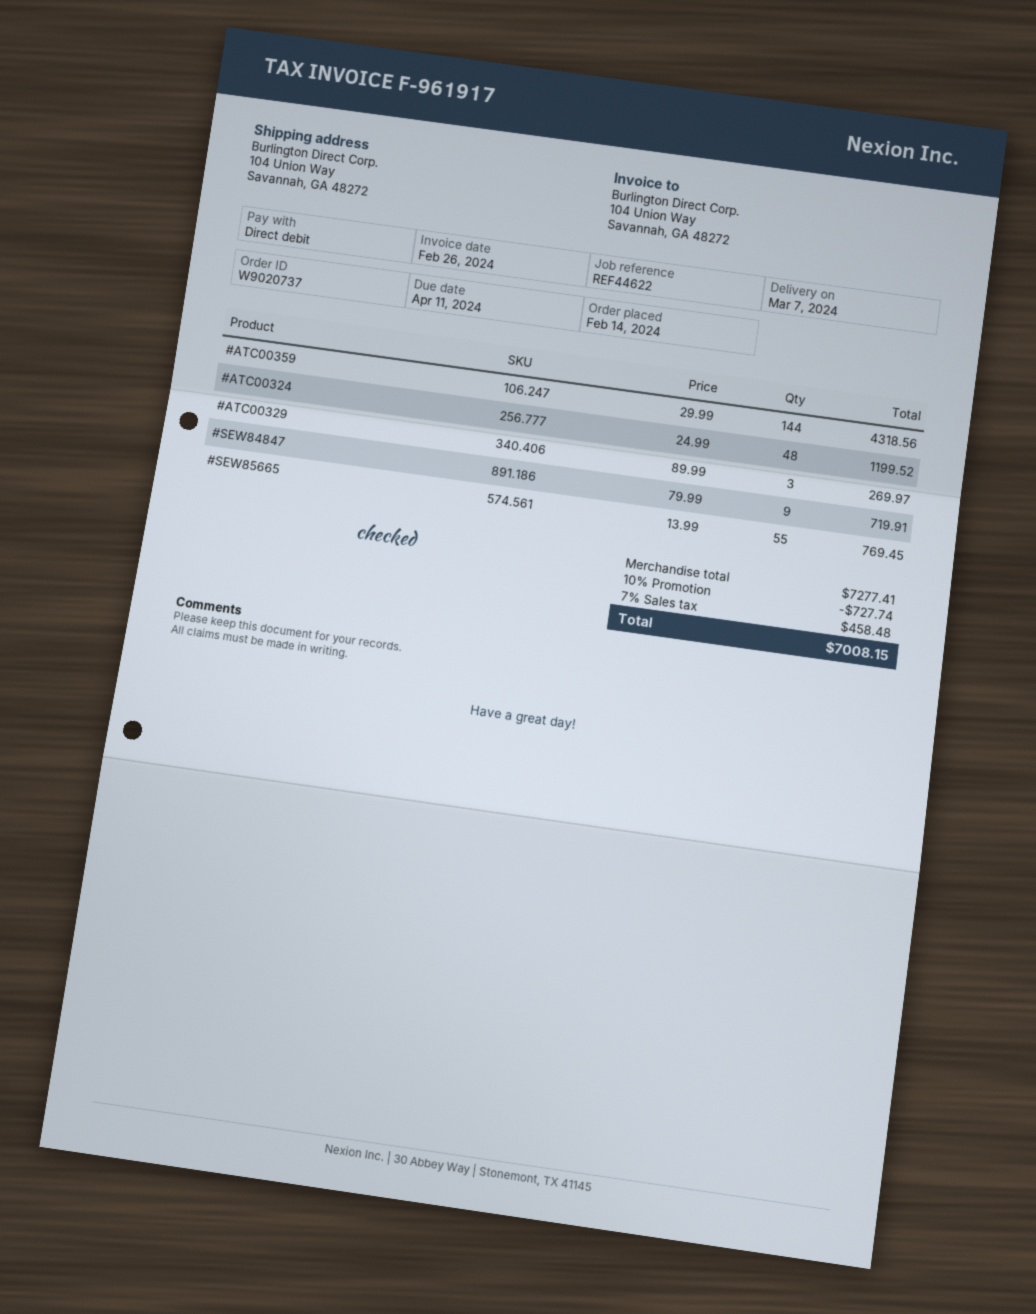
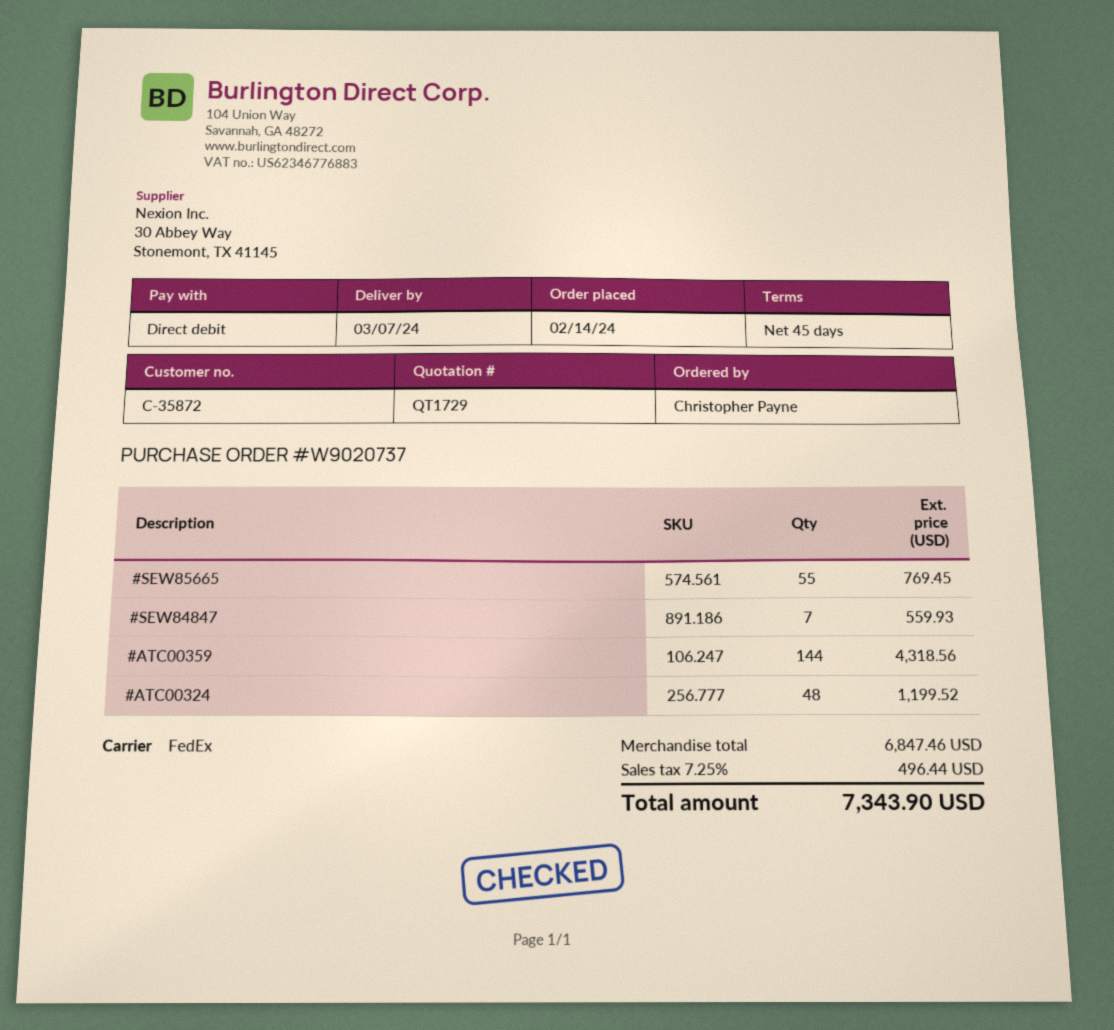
#ATC00329: 3 for 269.97 -> none
#SEW84847: 9 for 719.91 -> 7 for 559.93
subtotal: 7277.41 -> 6847.46
discount: 10% = 727.74 -> none
tax: 7% = 458.48 -> 7.25% = 496.44
total: 7008.15 -> 7343.90

